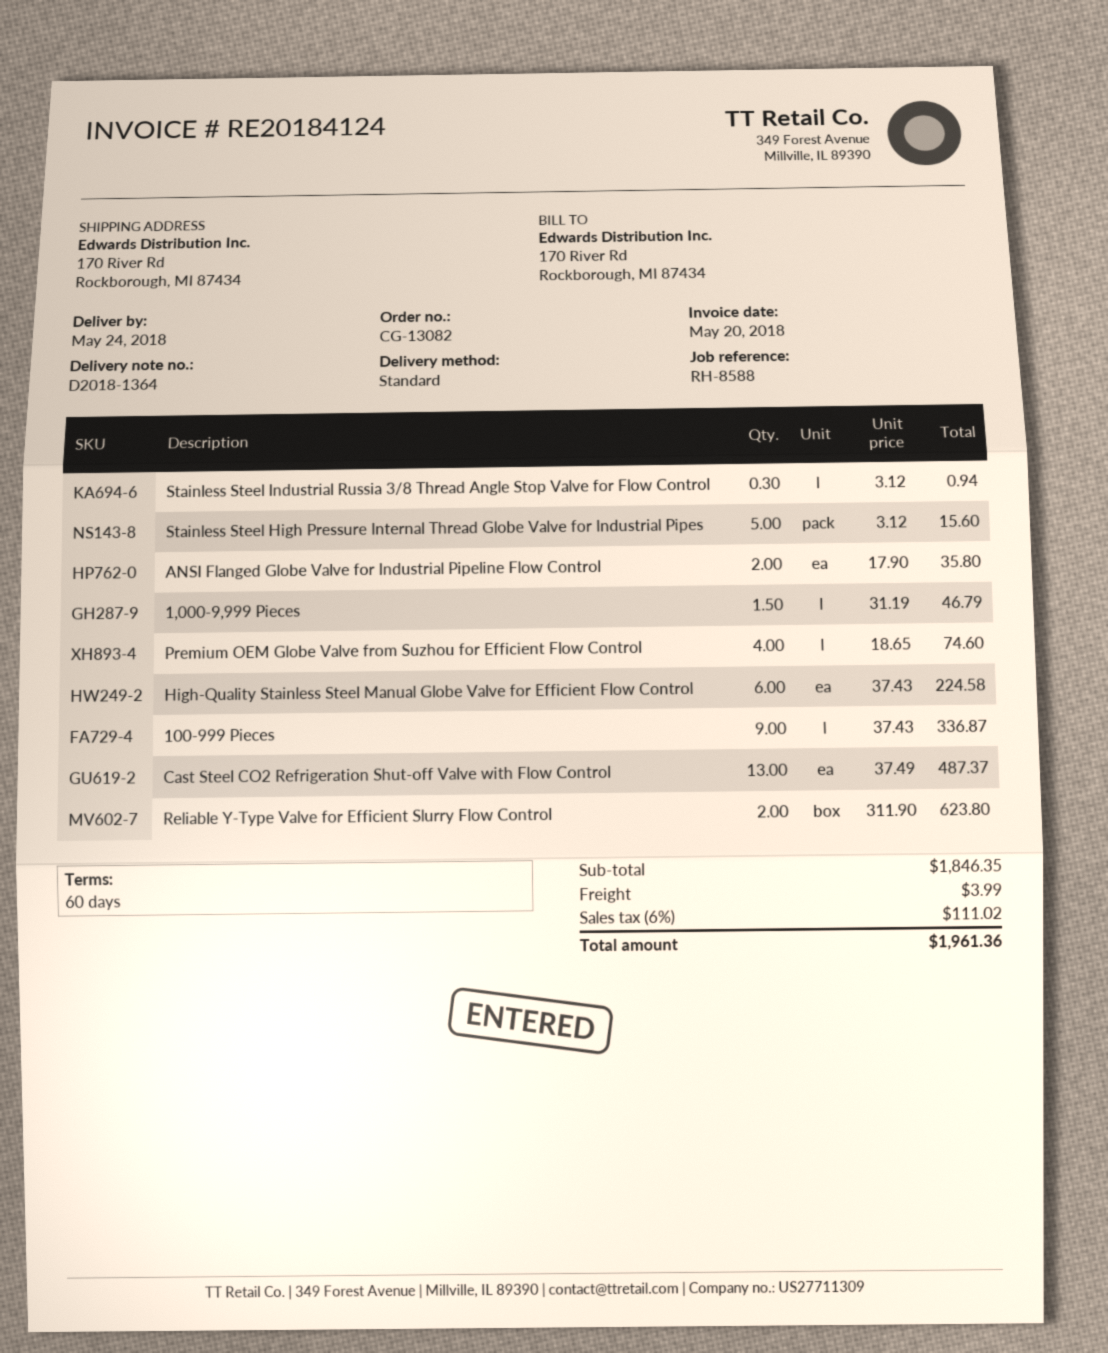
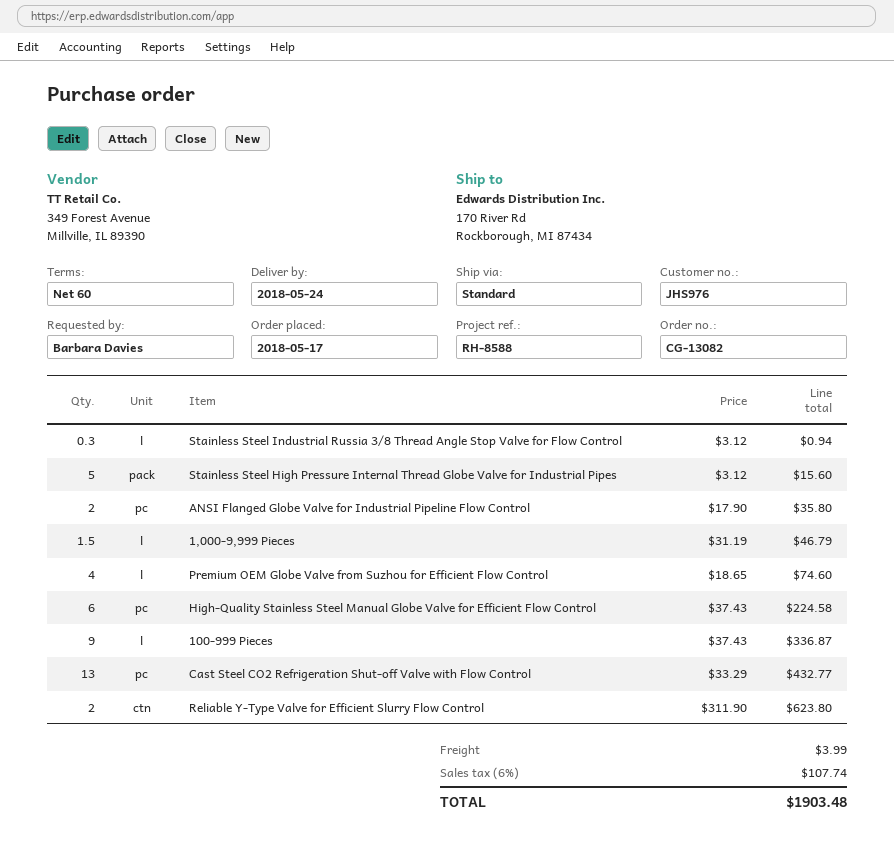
Cast Steel CO2 Refrigeration Shut-off Valve with Flow Control: 13 x 37.49 = 487.37 -> 13 x 33.29 = 432.77
tax: 6% = 111.02 -> 6% = 107.74
total: 1961.36 -> 1903.48

